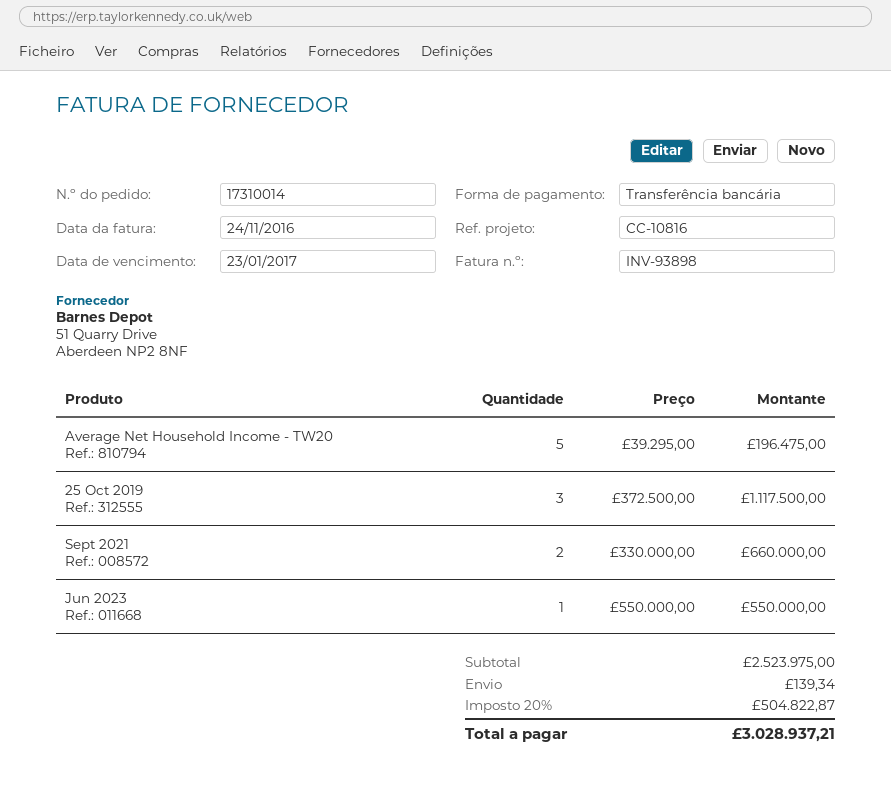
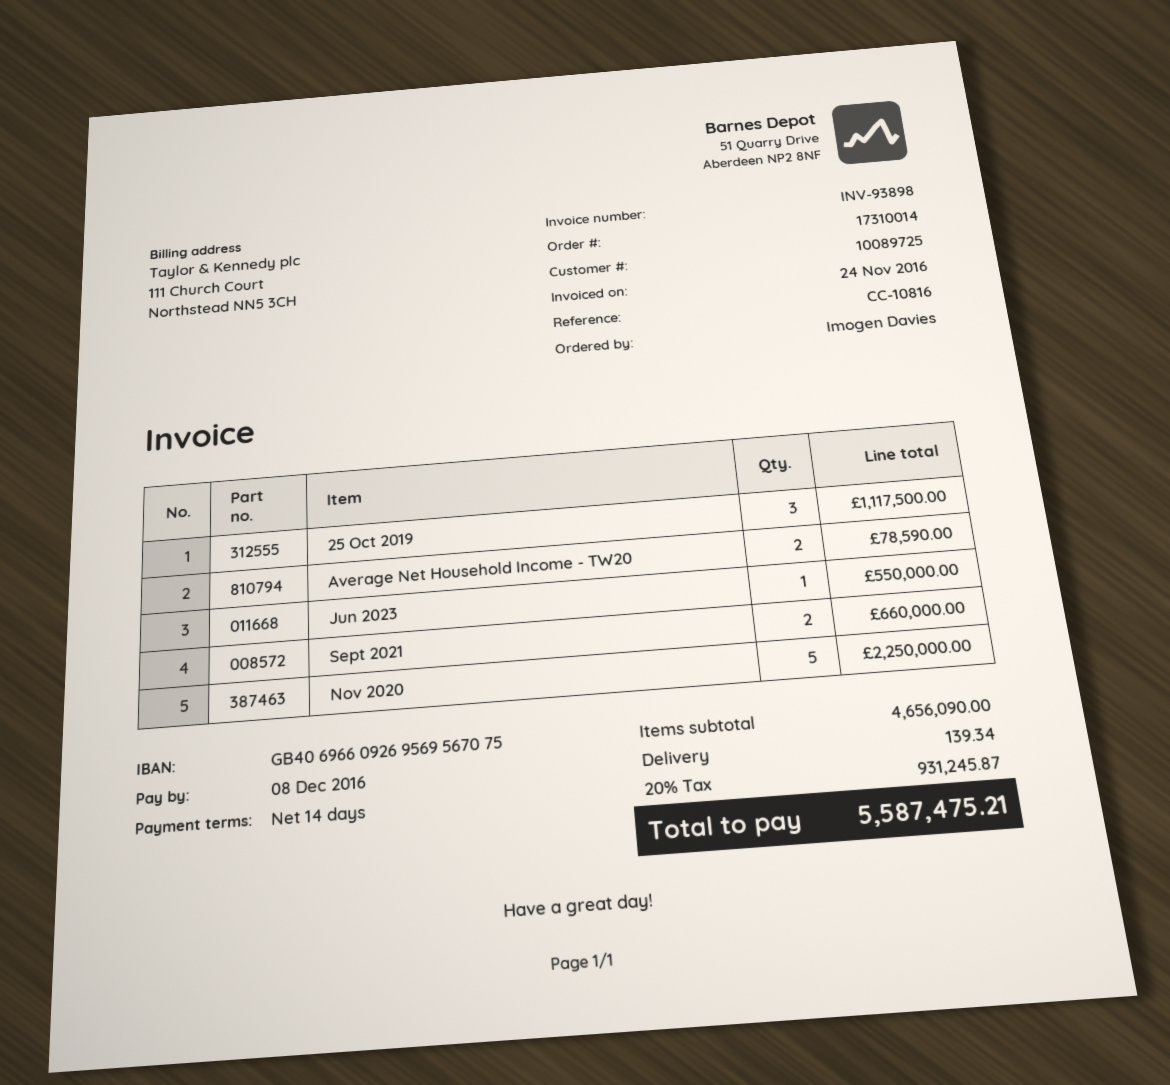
due date: 2017-01-23 -> 2016-12-08
Average Net Household Income - TW20: 5 for 196475.00 -> 2 for 78590.00
Nov 2020: none -> 5 for 2250000.00
subtotal: 2523975.00 -> 4656090.00
tax: 20% = 504822.87 -> 20% = 931245.87
total: 3028937.21 -> 5587475.21

